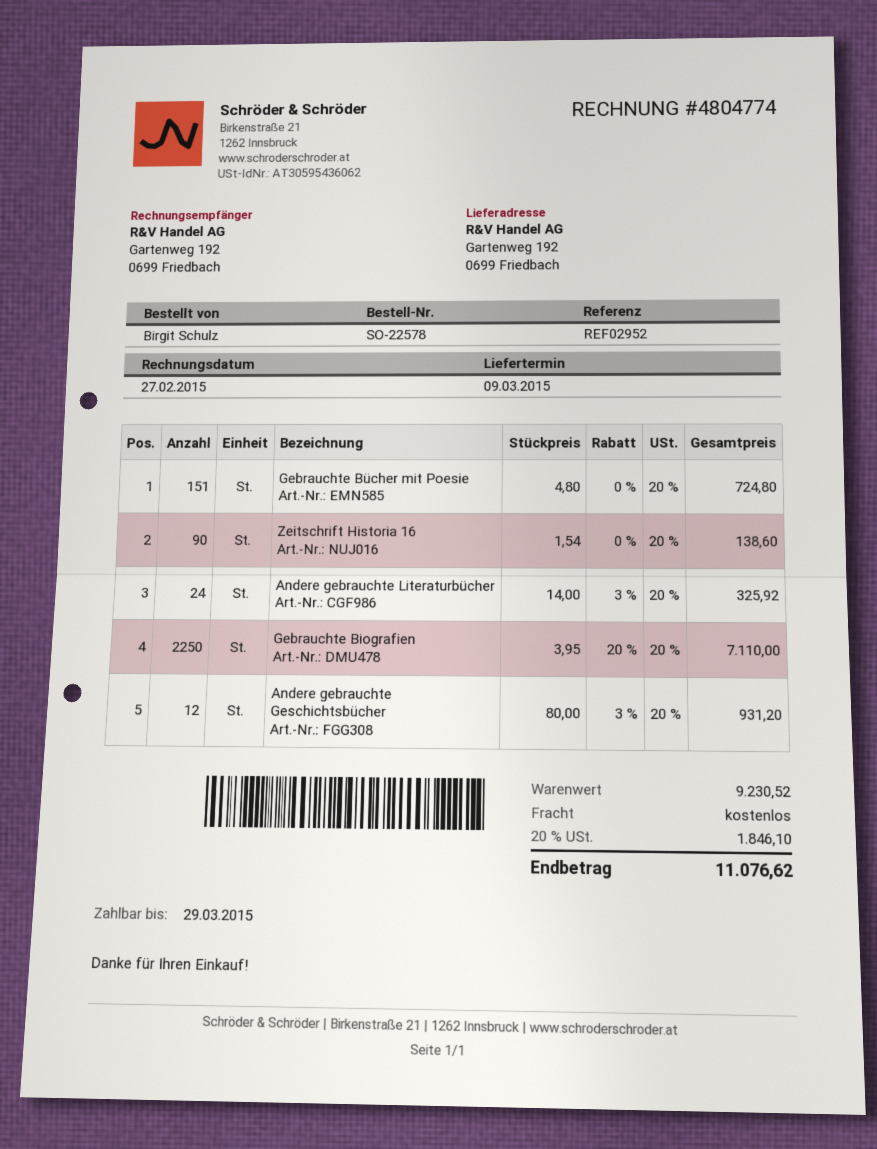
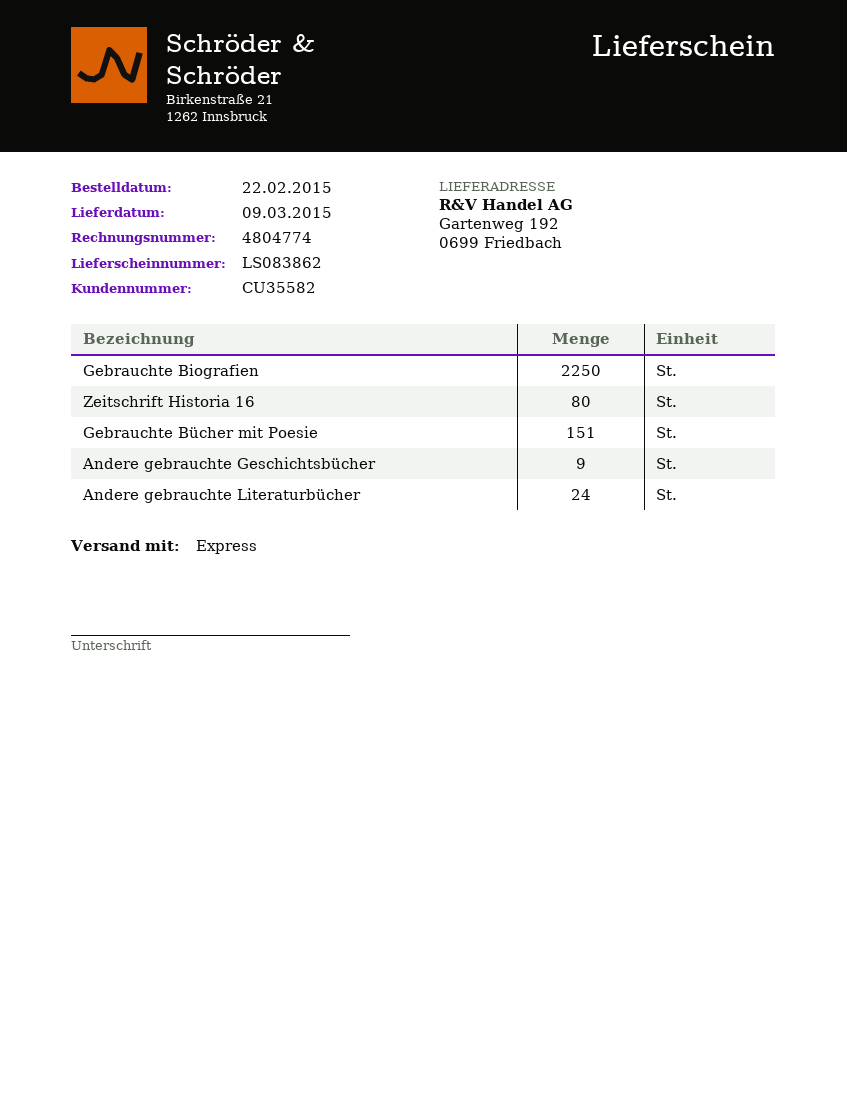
Zeitschrift Historia 16: 90 -> 80
Andere gebrauchte Geschichtsbücher: 12 -> 9

